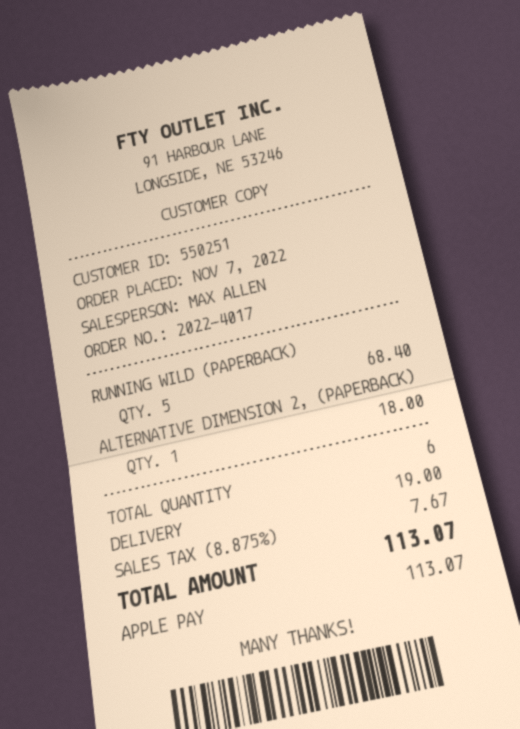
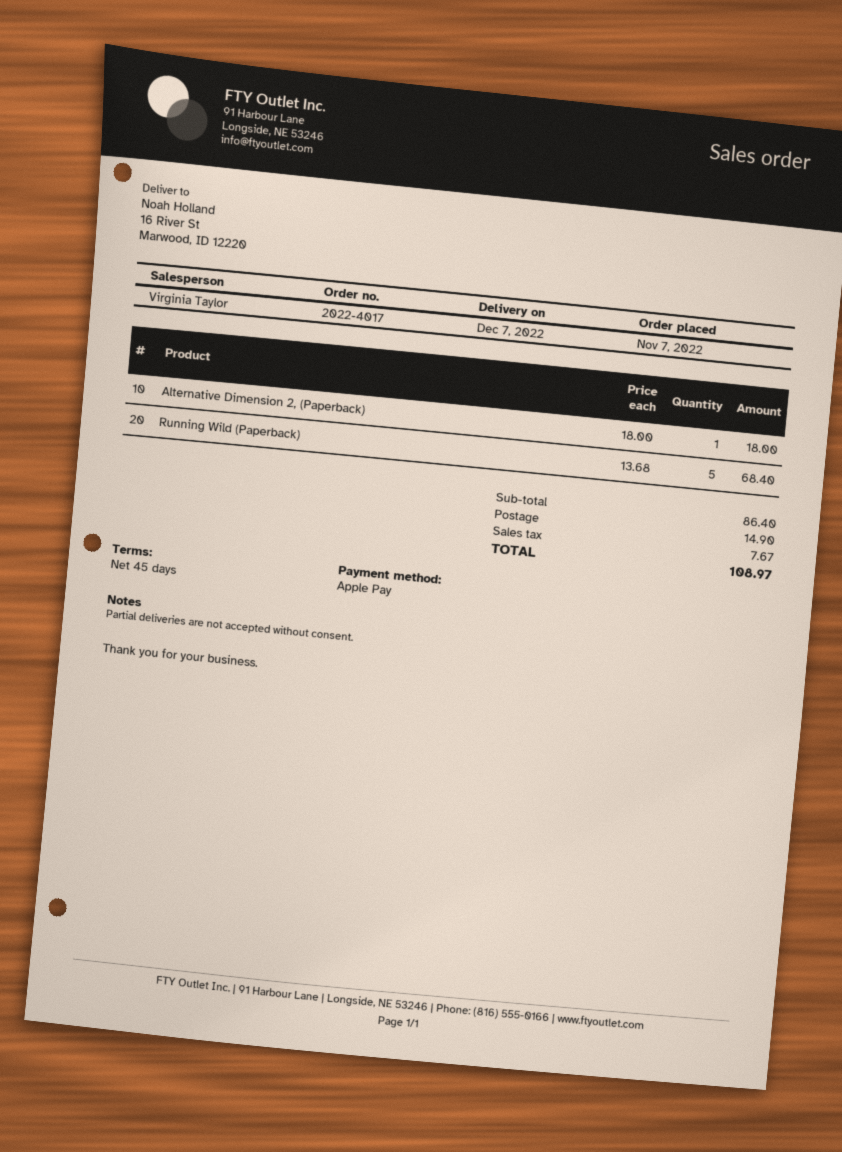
sales rep: MAX ALLEN -> Virginia Taylor
shipping: 19.00 -> 14.90
total: 113.07 -> 108.97

